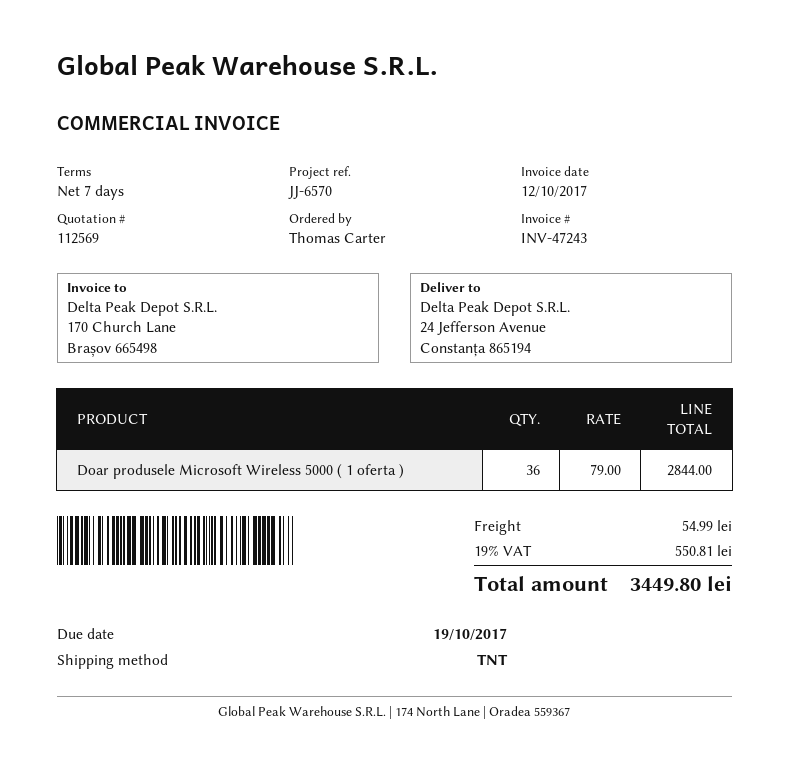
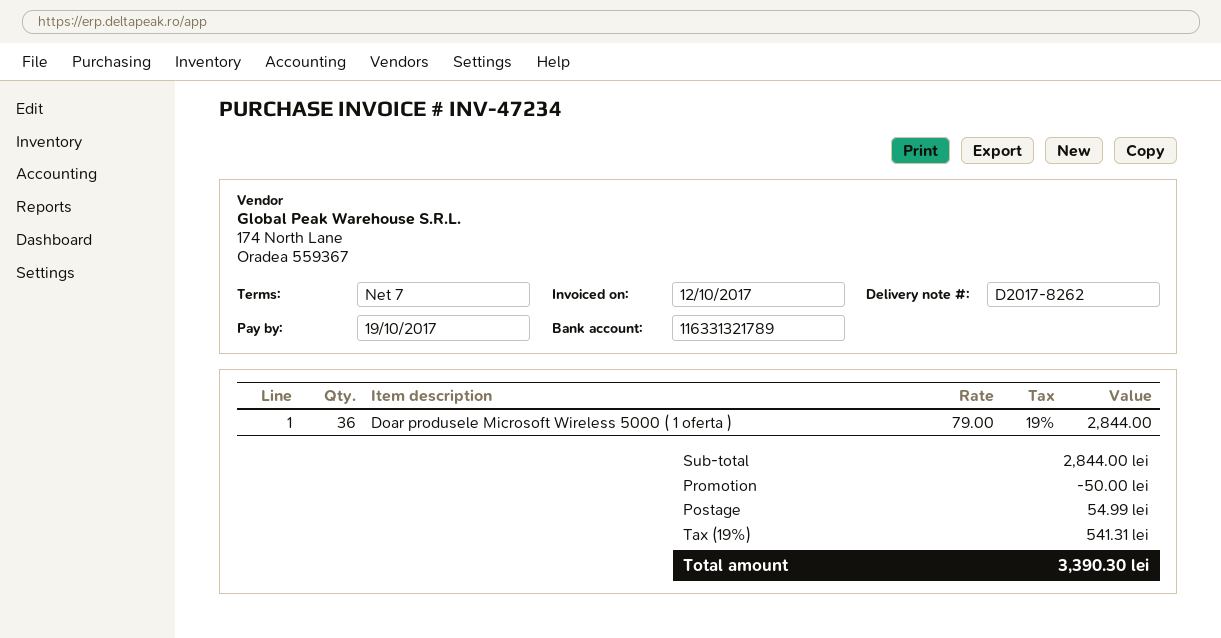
invoice number: INV-47243 -> INV-47234
discount: none -> 50.00
tax: 19% = 550.81 -> 19% = 541.31
total: 3449.80 -> 3390.30

